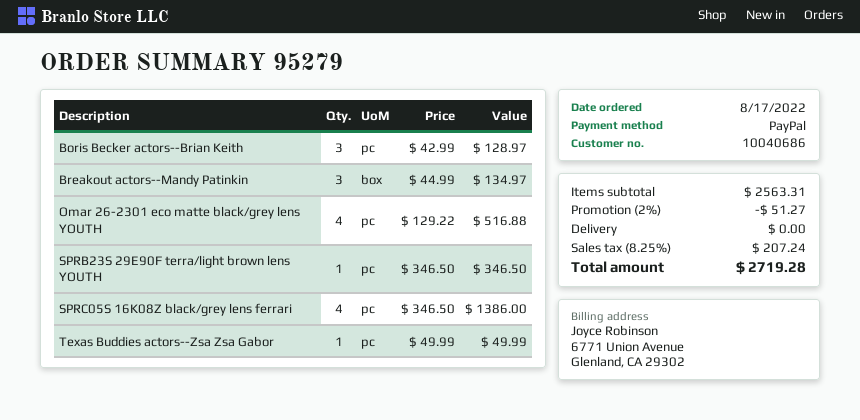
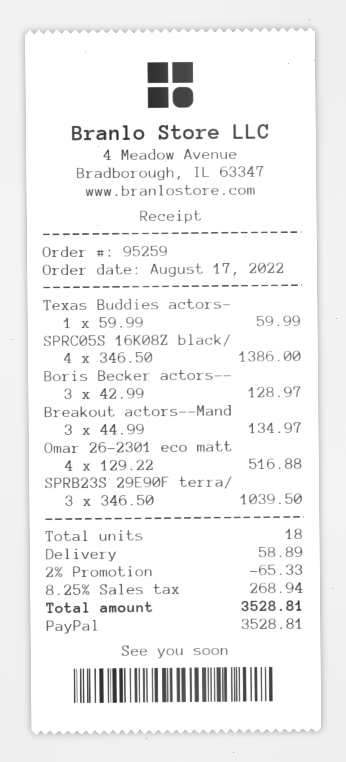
order number: 95279 -> 95259
SPRB23S 29E90F terra/light brown lens YOUTH: 1 x 346.50 = 346.50 -> 3 x 346.50 = 1039.50
Texas Buddies actors--Zsa Zsa Gabor: 1 x 49.99 = 49.99 -> 1 x 59.99 = 59.99
discount: 2% = 51.27 -> 2% = 65.33
shipping: 0.00 -> 58.89
tax: 8.25% = 207.24 -> 8.25% = 268.94
total: 2719.28 -> 3528.81

